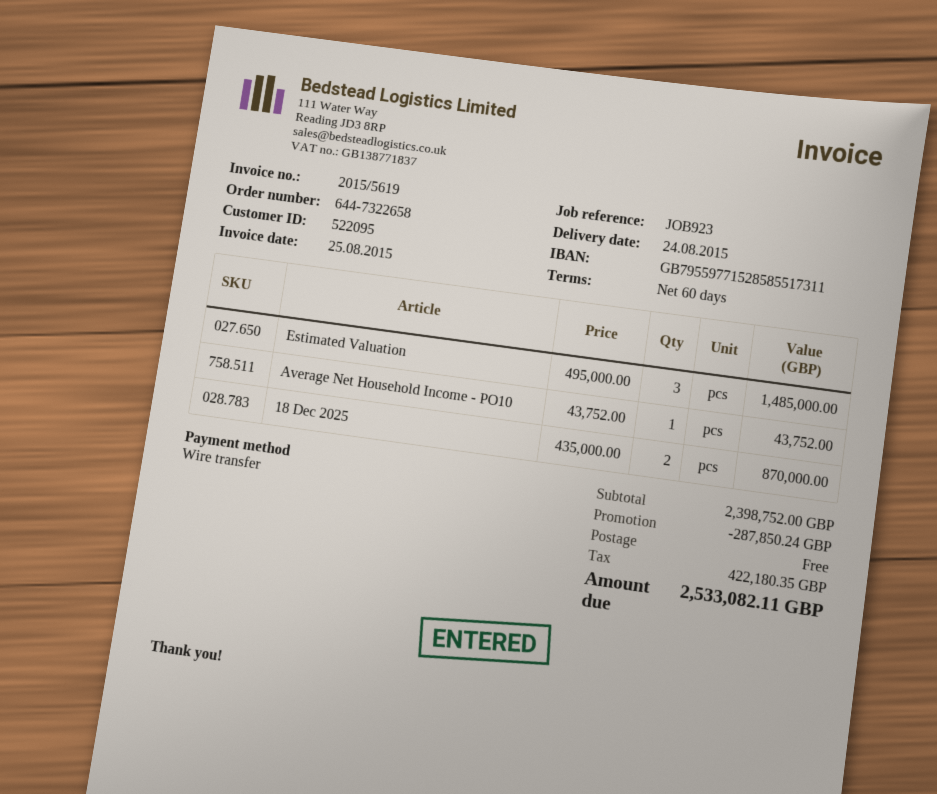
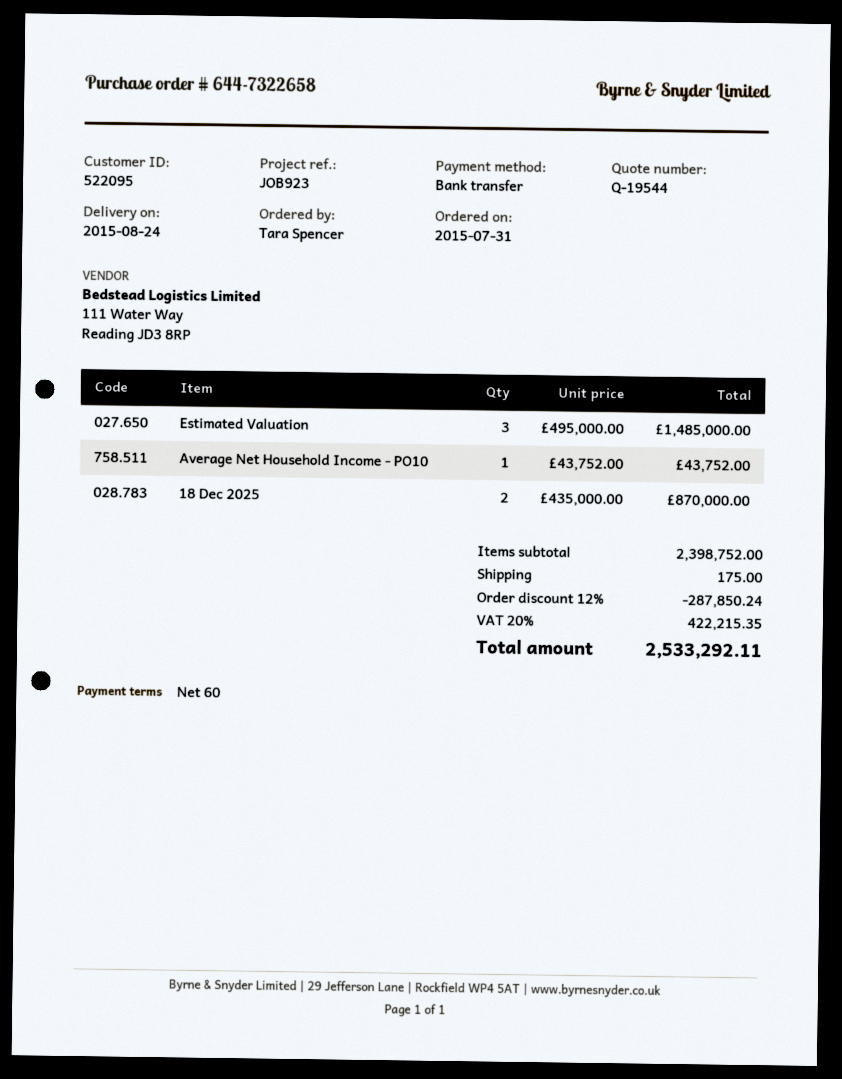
shipping: 0.00 -> 175.00
tax: 422180.35 -> 422215.35
total: 2533082.11 -> 2533292.11

